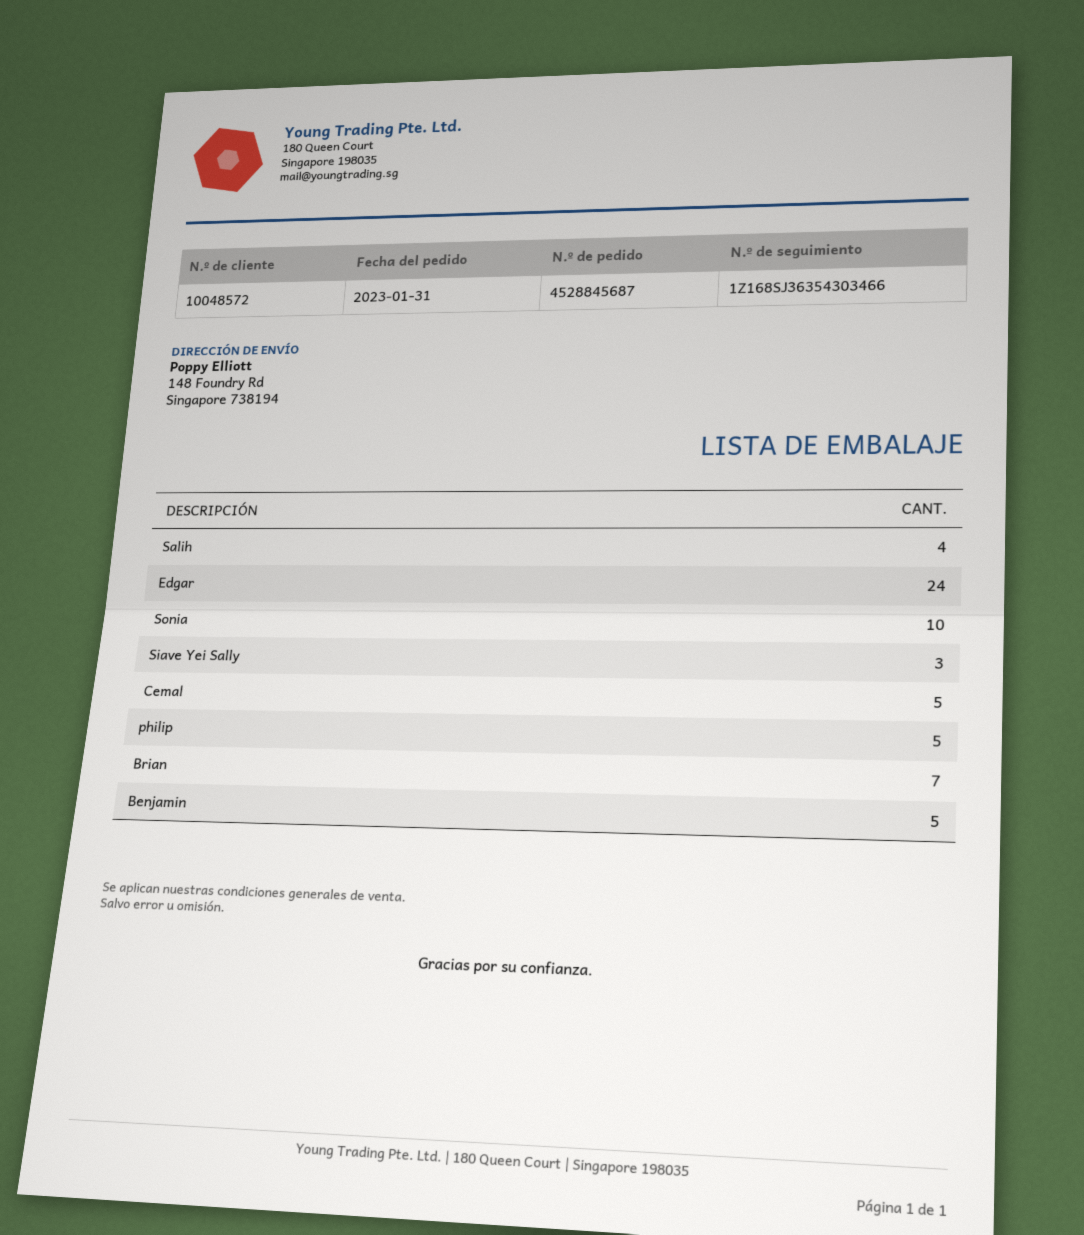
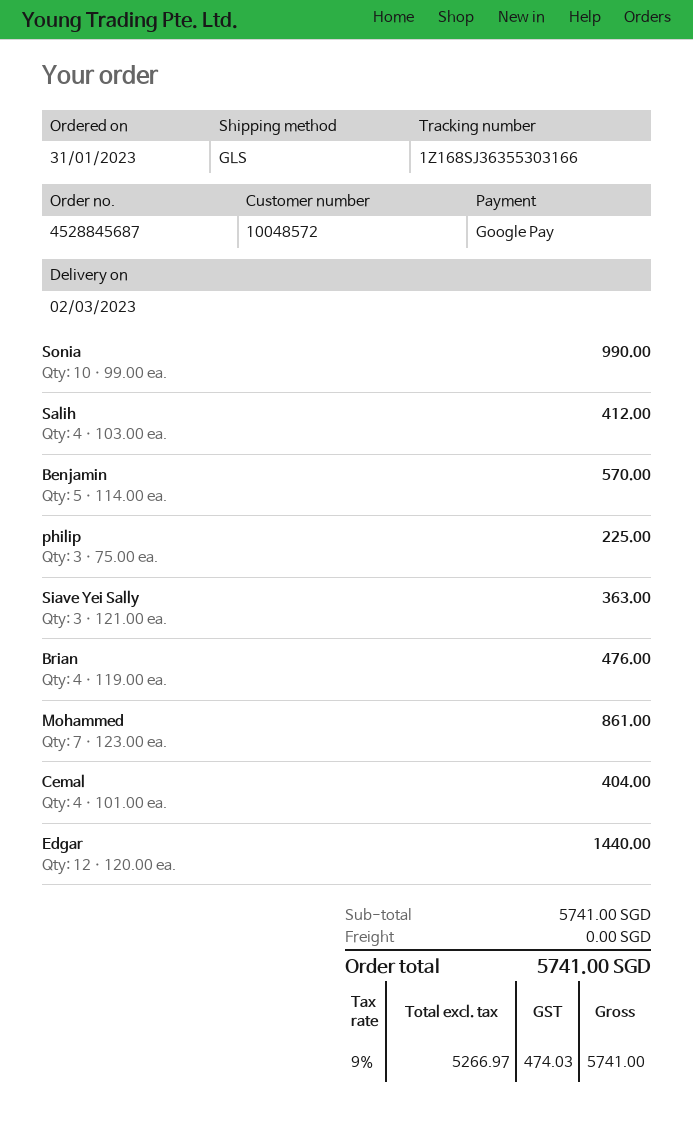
tracking number: 1Z168SJ36354303466 -> 1Z168SJ36355303166
Edgar: 24 -> 12
Cemal: 5 -> 4
philip: 5 -> 3
Brian: 7 -> 4
Mohammed: none -> 7

